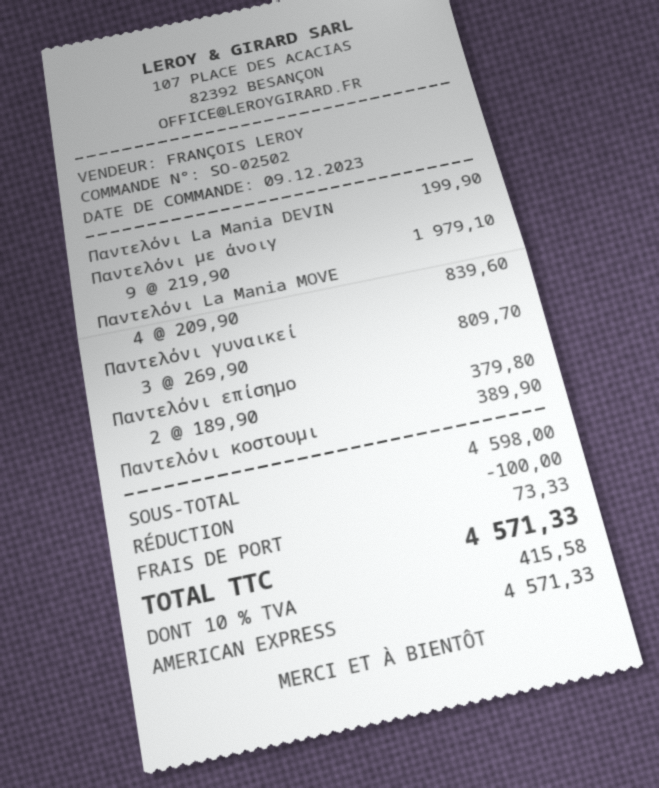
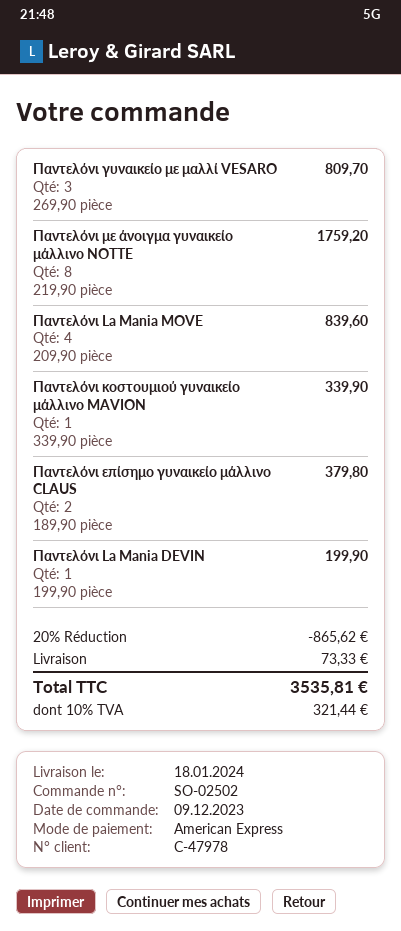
Παντελόνι με άνοιγ: 9 x 219.90 = 1979.10 -> 8 x 219.90 = 1759.20
Παντελόνι κοστουμι: 1 x 389.90 = 389.90 -> 1 x 339.90 = 339.90
discount: 100.00 -> 865.62
tax: 10% = 415.58 -> 10% = 321.44
total: 4571.33 -> 3535.81

